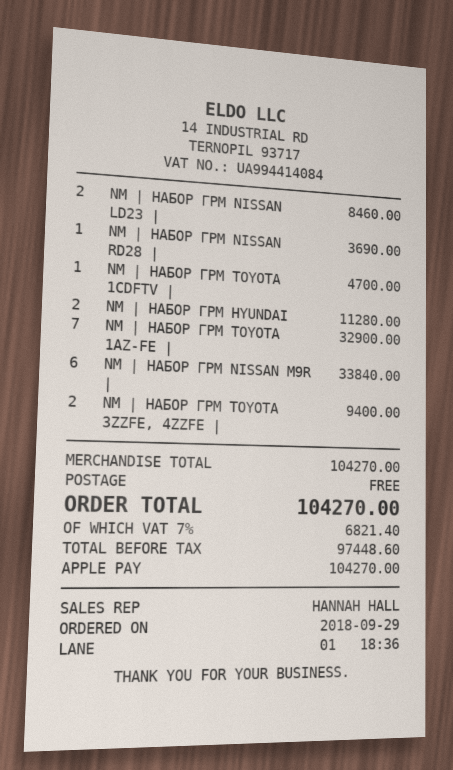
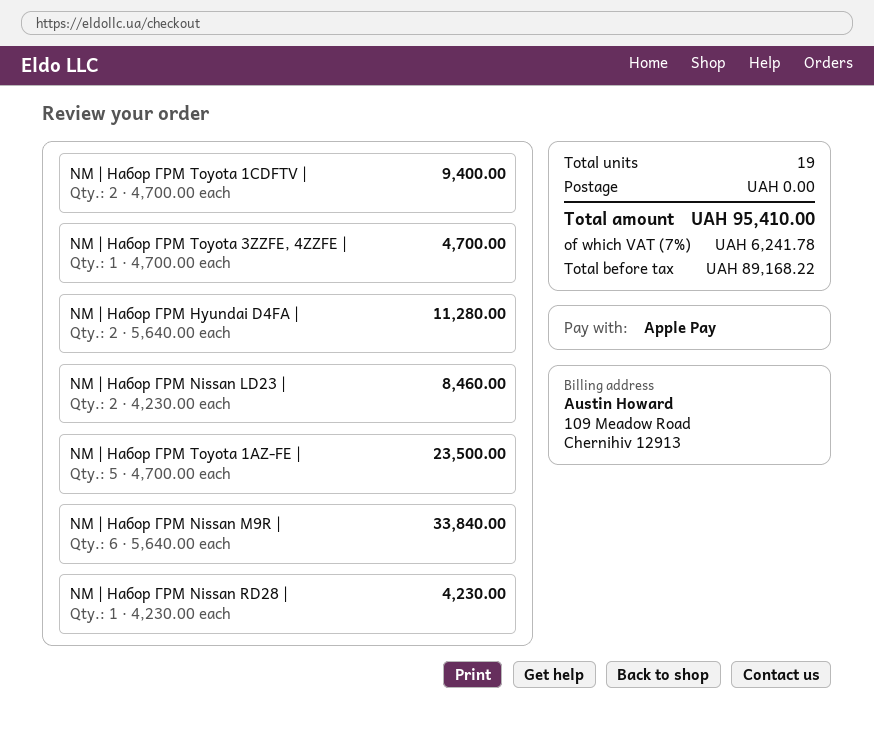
NM | НАБОР ГРМ NISSAN RD28 |: 1 for 3690.00 -> 1 for 4230.00
NM | НАБОР ГРМ TOYOTA 1CDFTV |: 1 for 4700.00 -> 2 for 9400.00
NM | НАБОР ГРМ TOYOTA 1AZ-FE |: 7 for 32900.00 -> 5 for 23500.00
NM | НАБОР ГРМ TOYOTA 3ZZFE, 4ZZFE |: 2 for 9400.00 -> 1 for 4700.00
net: 97448.60 -> 89168.22
tax: 7% = 6821.40 -> 7% = 6241.78
total: 104270.00 -> 95410.00

